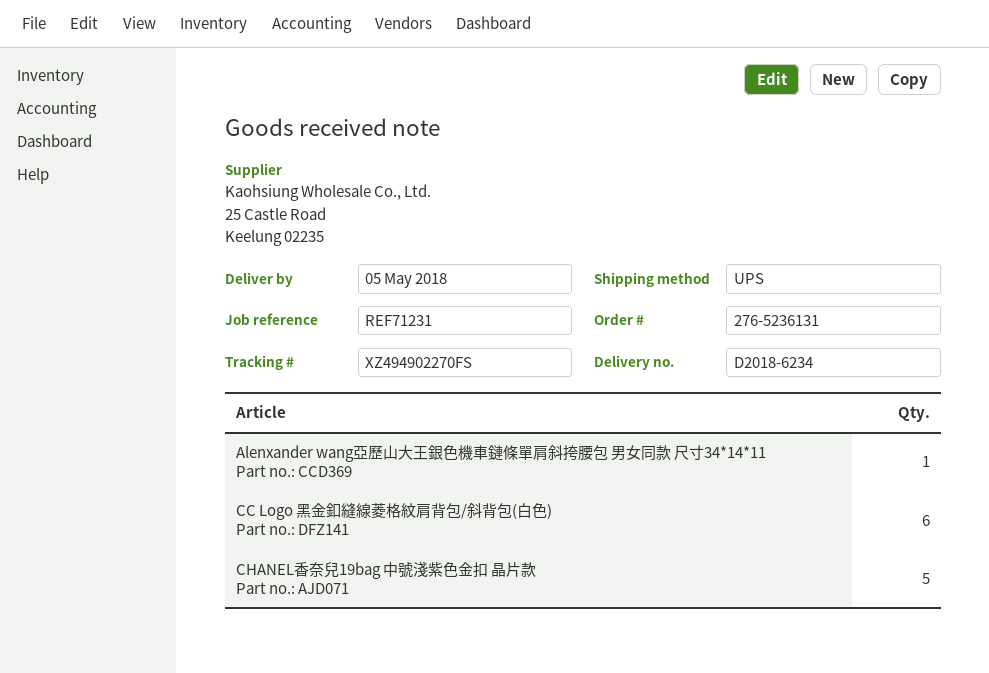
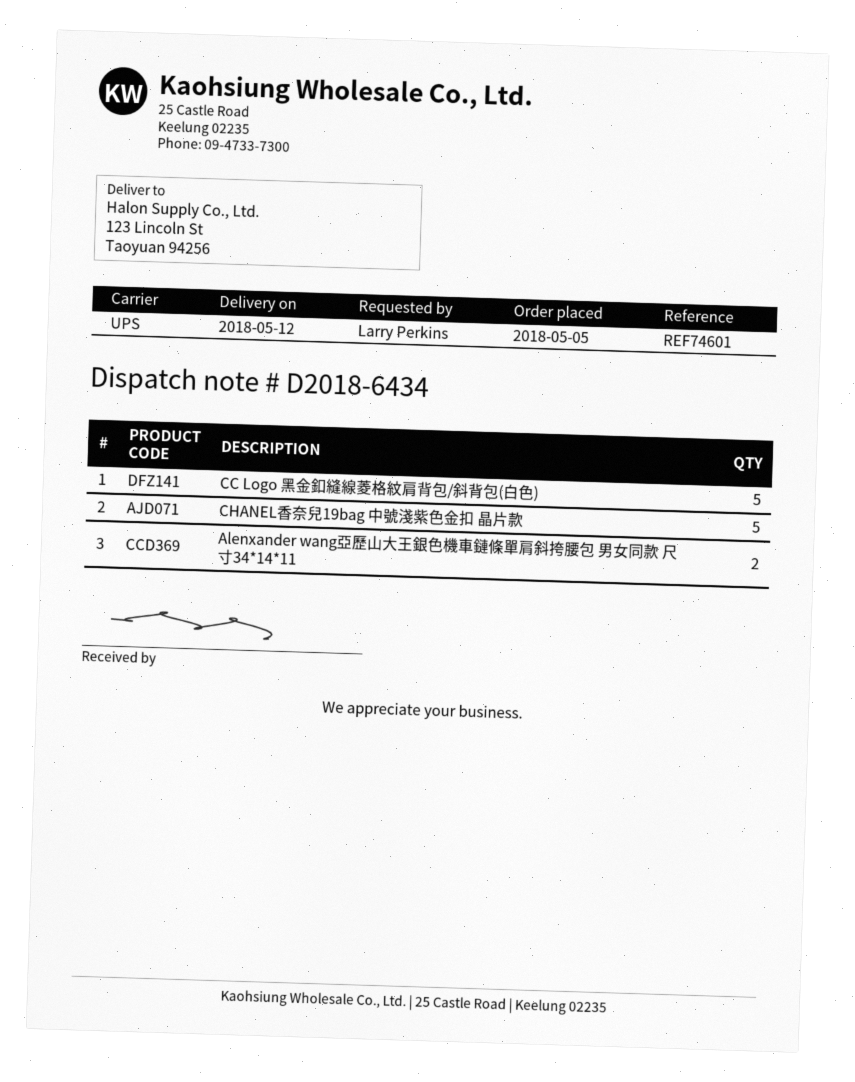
delivery note number: D2018-6234 -> D2018-6434
delivery date: 2018-05-05 -> 2018-05-12
reference: REF71231 -> REF74601
Alenxander wang亞歷山大王銀色機車鏈條單肩斜挎腰包 男女同款 尺寸34*14*11: 1 -> 2
CC Logo 黑金釦縫線菱格紋肩背包/斜背包(白色): 6 -> 5

